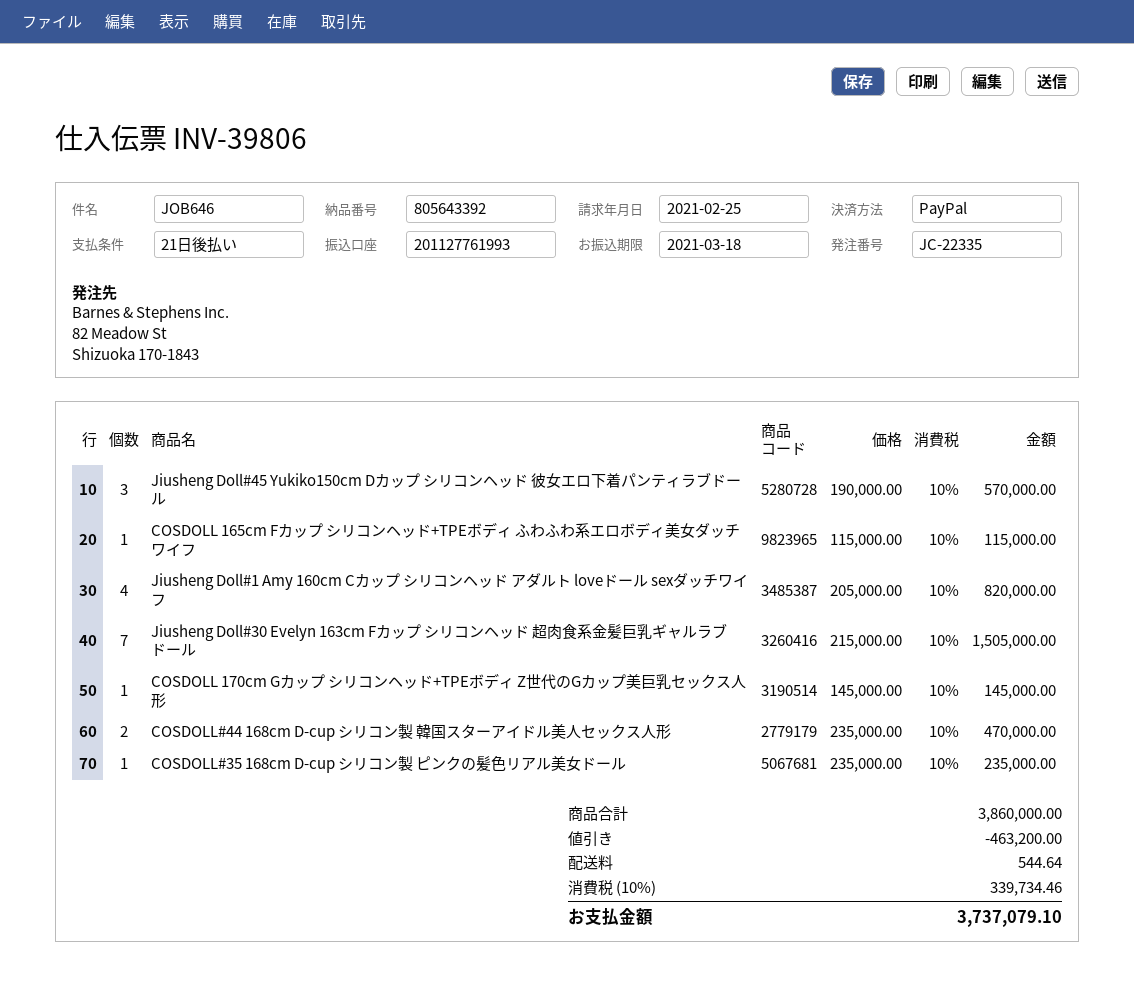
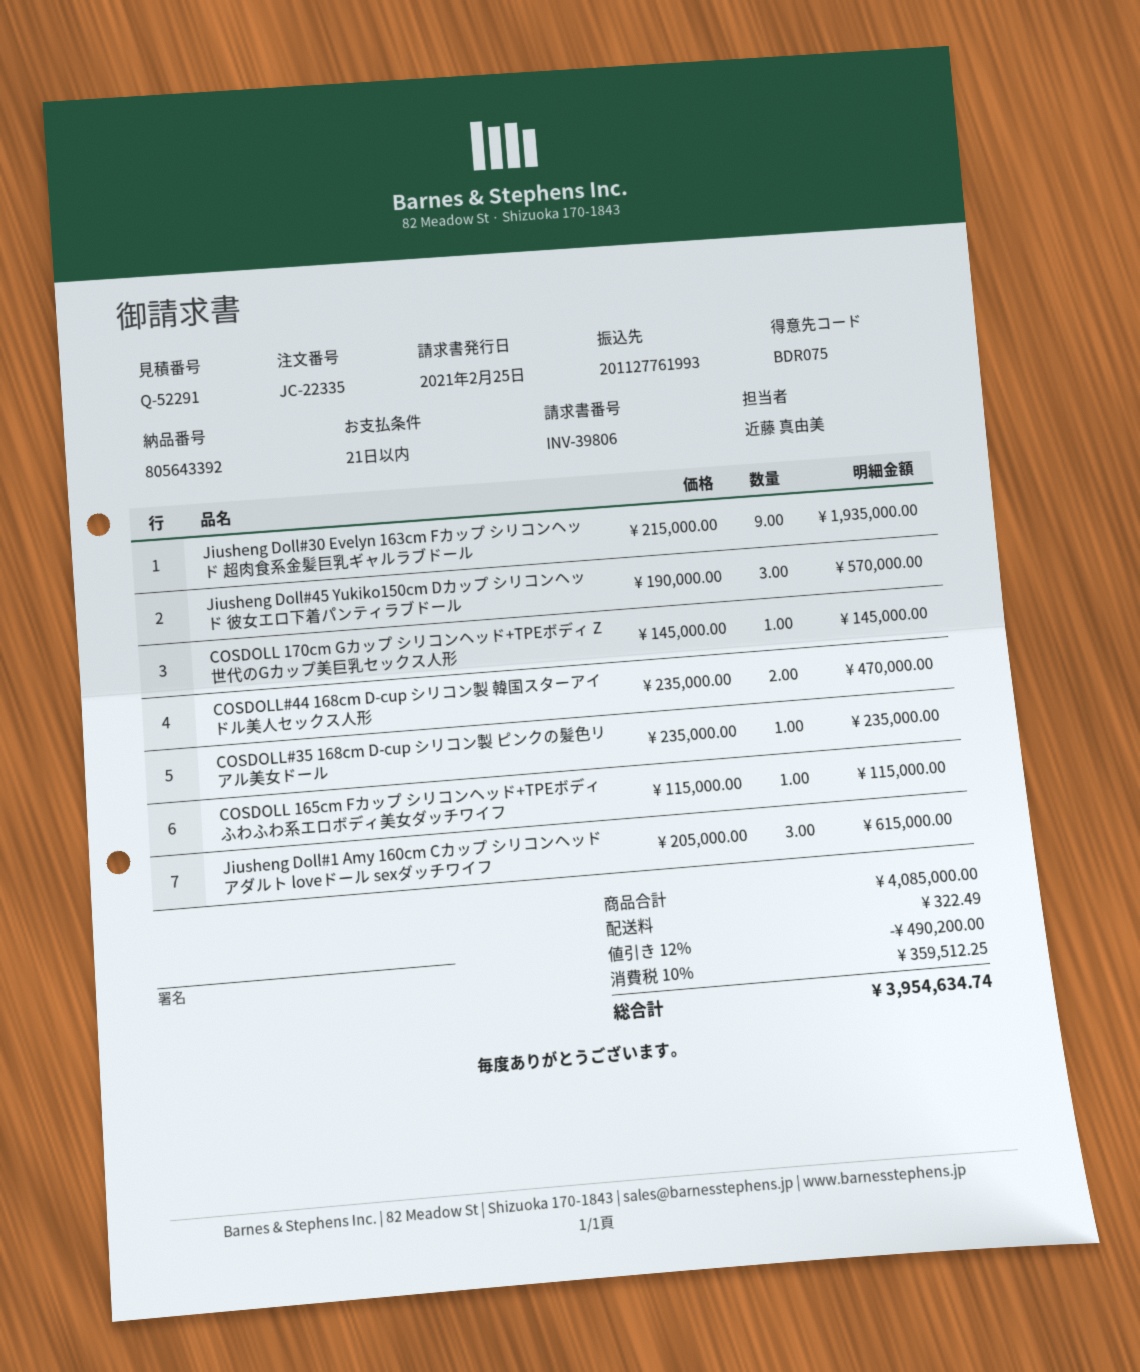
Jiusheng Doll#1 Amy 160cm Cカップ シリコンヘッド アダルト loveドール sexダッチワイフ: 4 x 205000.00 = 820000.00 -> 3 x 205000.00 = 615000.00
Jiusheng Doll#30 Evelyn 163cm Fカップ シリコンヘッド 超肉食系金髪巨乳ギャルラブドール: 7 x 215000.00 = 1505000.00 -> 9 x 215000.00 = 1935000.00
subtotal: 3860000.00 -> 4085000.00
discount: 463200.00 -> 490200.00
shipping: 544.64 -> 322.49
tax: 10% = 339734.46 -> 10% = 359512.25
total: 3737079.10 -> 3954634.74

